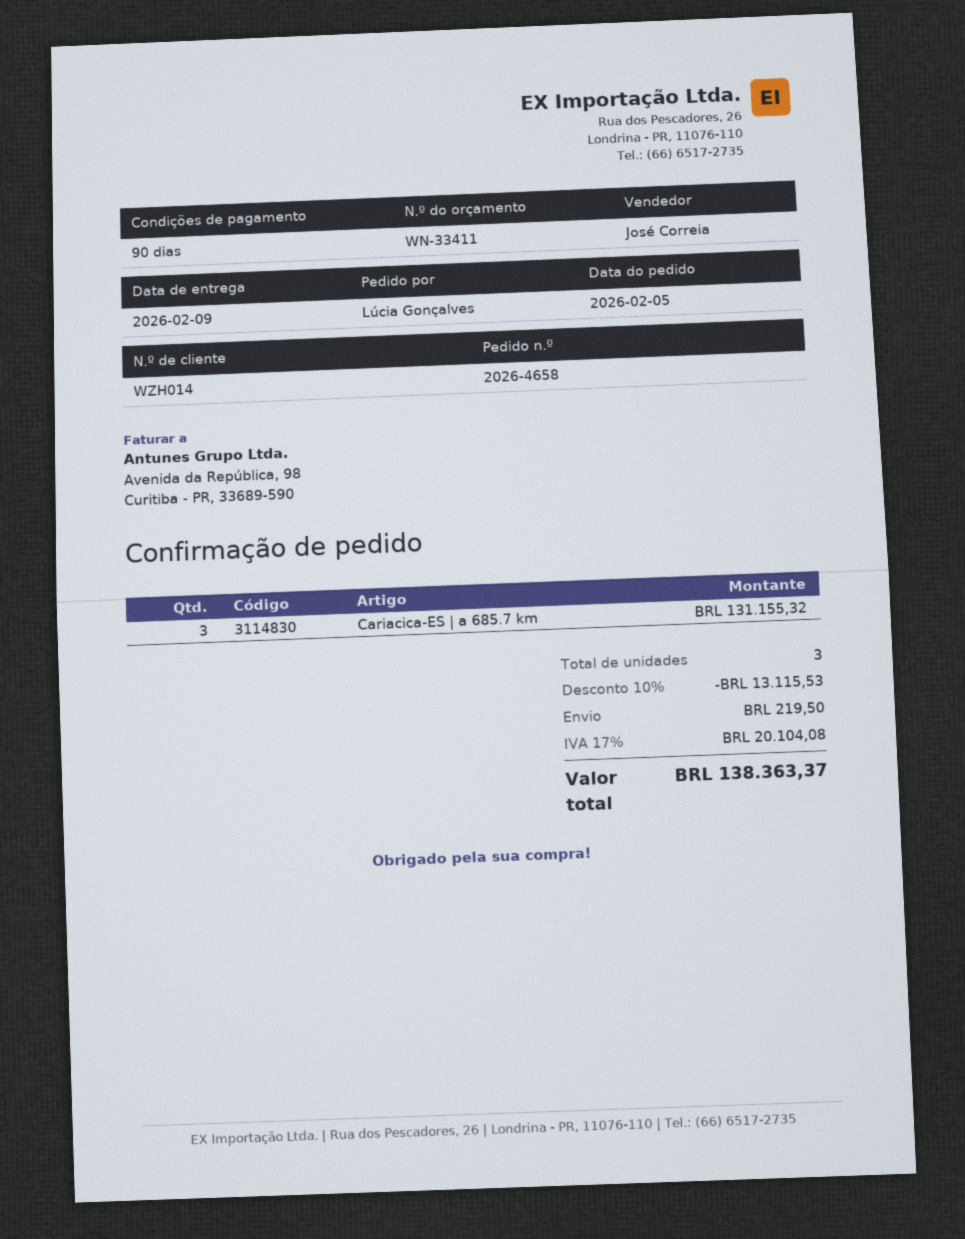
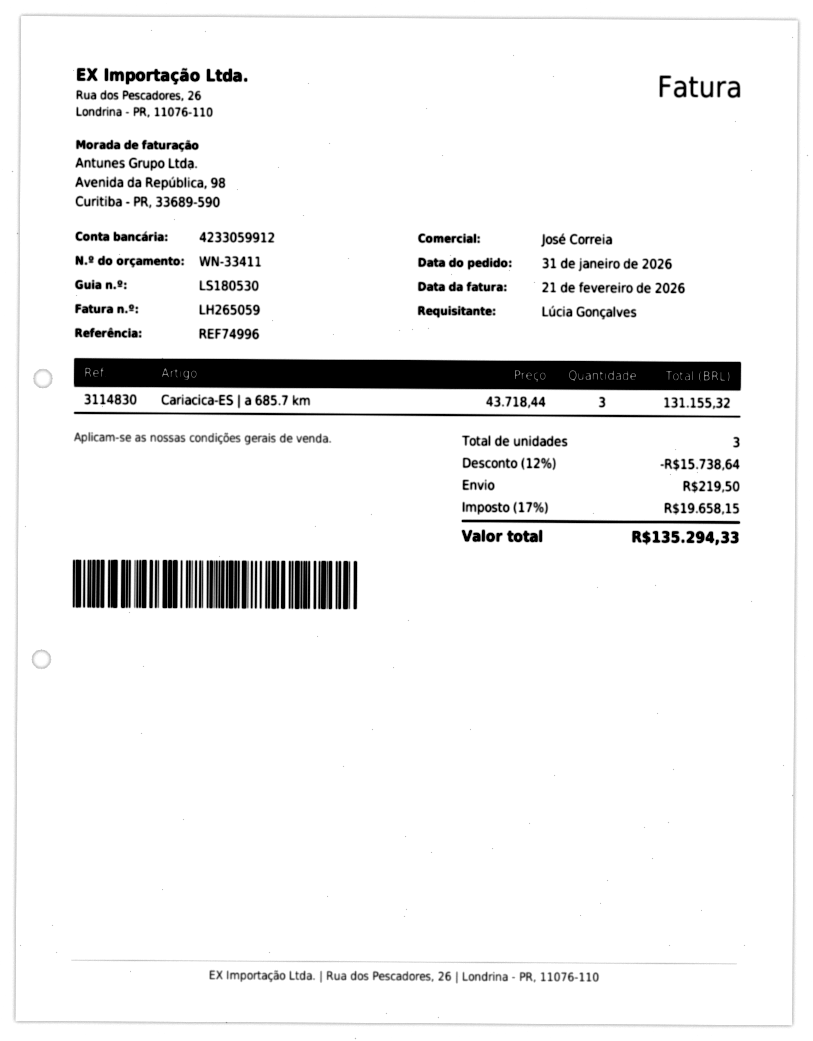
order date: 2026-02-05 -> 2026-01-31
discount: 10% = 13115.53 -> 12% = 15738.64
tax: 17% = 20104.08 -> 17% = 19658.15
total: 138363.37 -> 135294.33

